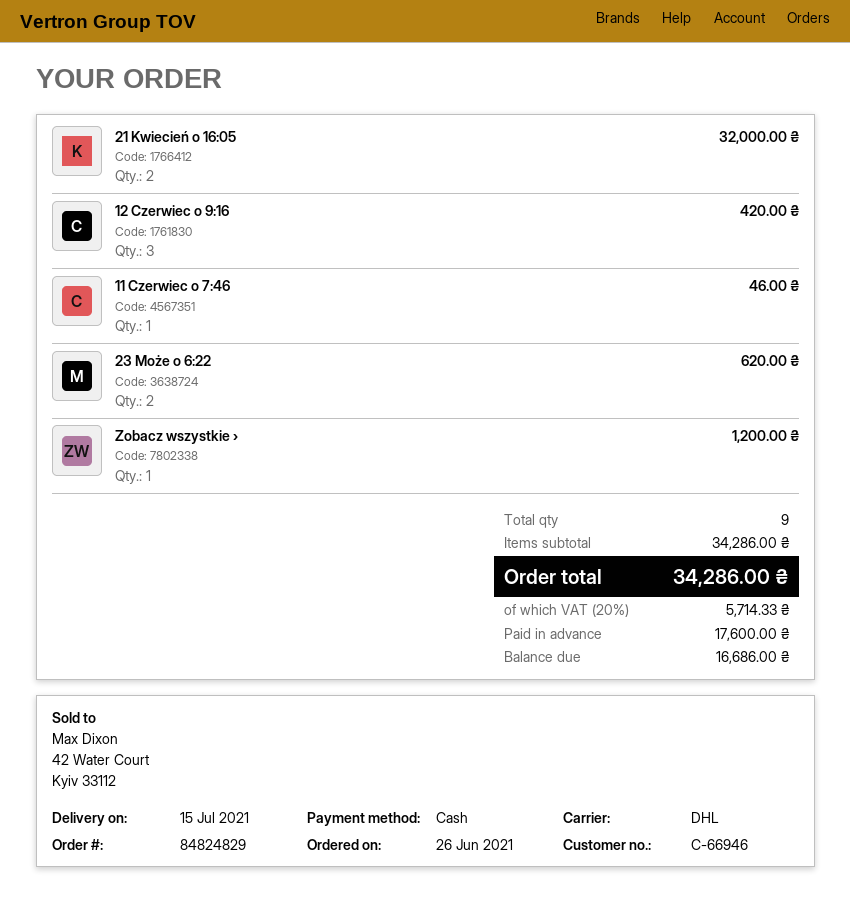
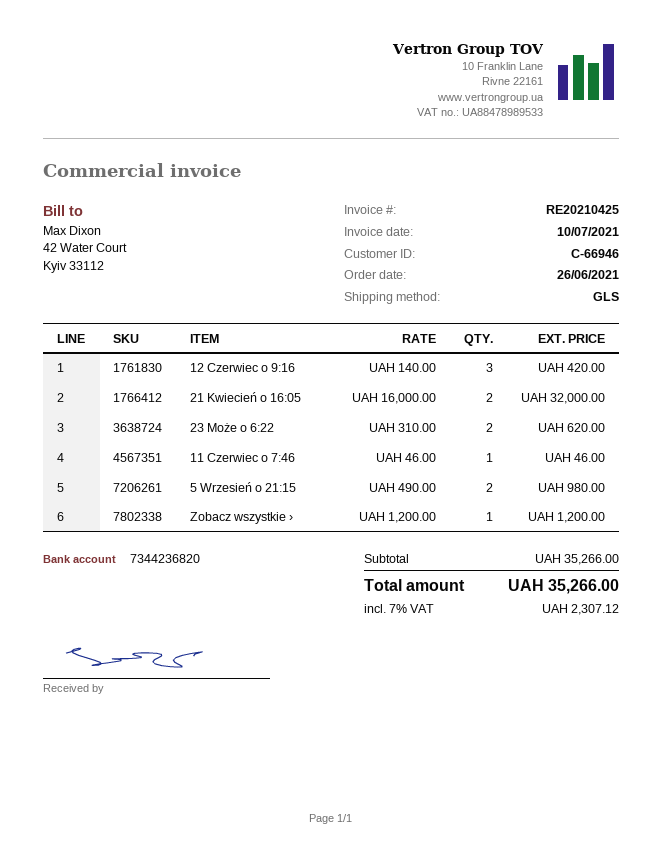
shipping method: DHL -> GLS
5 Wrzesień o 21:15: none -> 2 for 980.00
subtotal: 34286.00 -> 35266.00
tax: 20% = 5714.33 -> 7% = 2307.12
total: 34286.00 -> 35266.00

